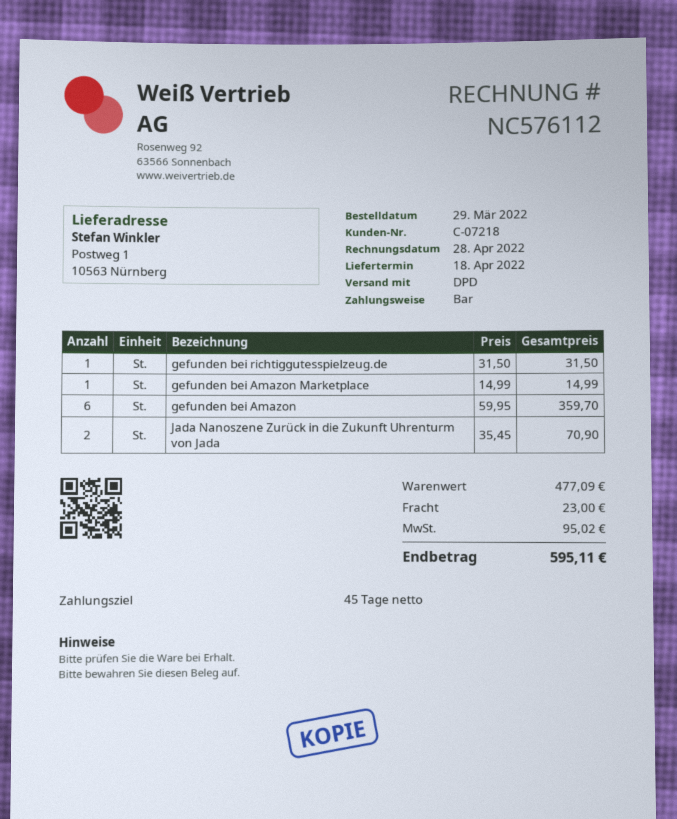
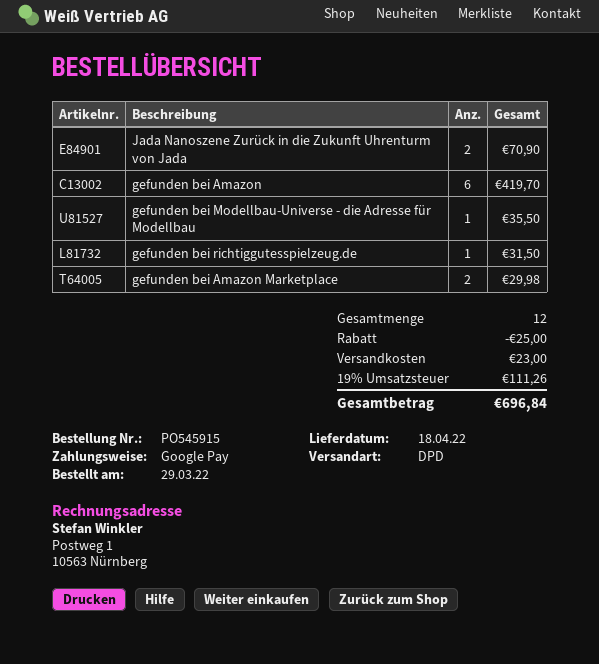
payment method: cash -> Google Pay
gefunden bei Amazon Marketplace: 1 for 14.99 -> 2 for 29.98
gefunden bei Amazon: 6 for 359.70 -> 6 for 419.70
gefunden bei Modellbau-Universe - die Adresse für Modellbau: none -> 1 for 35.50
discount: none -> 25.00
tax: 95.02 -> 111.26
total: 595.11 -> 696.84

